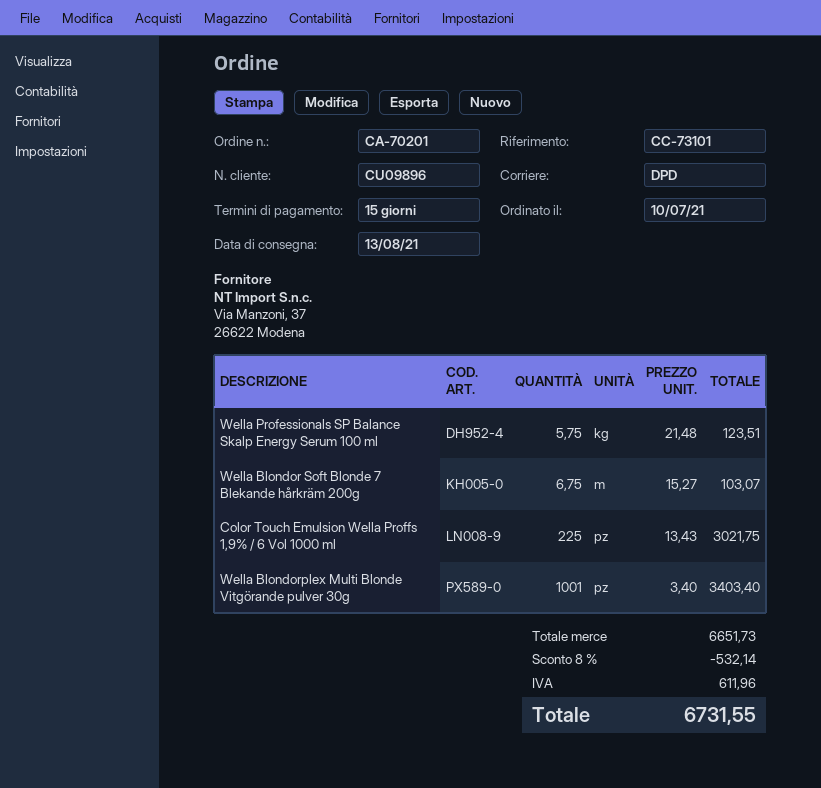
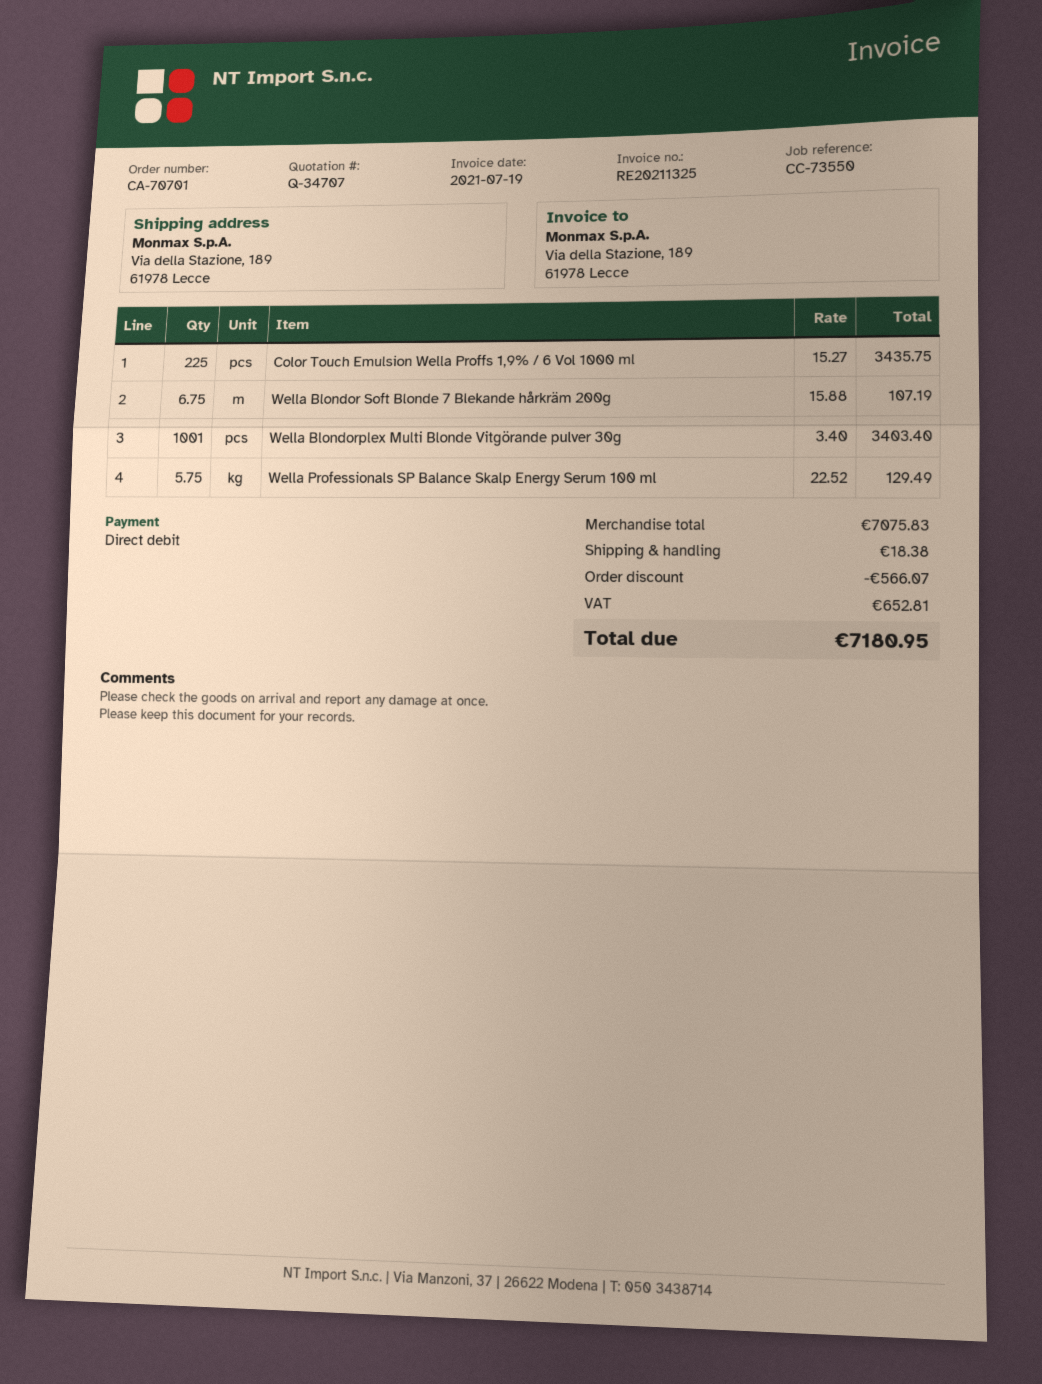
order number: CA-70201 -> CA-70701
reference: CC-73101 -> CC-73550
Wella Professionals SP Balance Skalp Energy Serum 100 ml: 5.75 x 21.48 = 123.51 -> 5.75 x 22.52 = 129.49
Wella Blondor Soft Blonde 7 Blekande hårkräm 200g: 6.75 x 15.27 = 103.07 -> 6.75 x 15.88 = 107.19
Color Touch Emulsion Wella Proffs 1,9% / 6 Vol 1000 ml: 225 x 13.43 = 3021.75 -> 225 x 15.27 = 3435.75
subtotal: 6651.73 -> 7075.83
discount: 532.14 -> 566.07
shipping: none -> 18.38
tax: 611.96 -> 652.81
total: 6731.55 -> 7180.95

